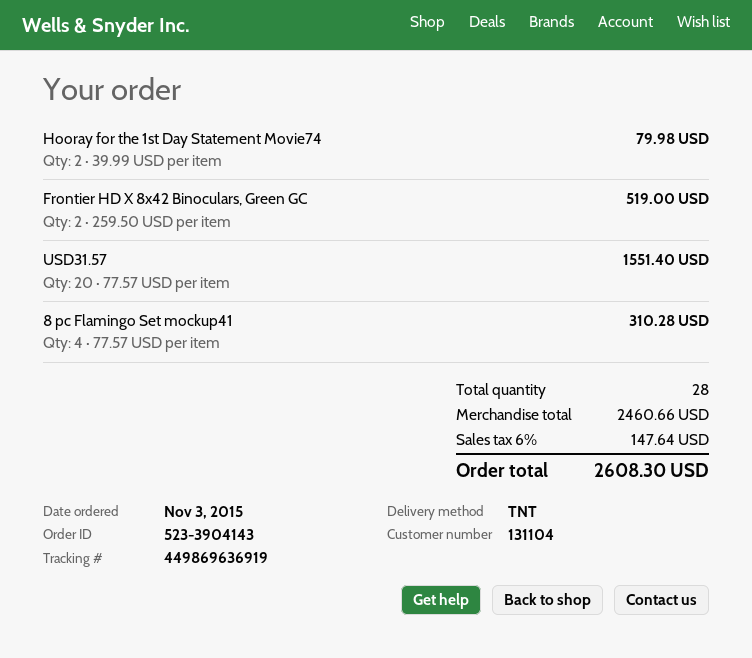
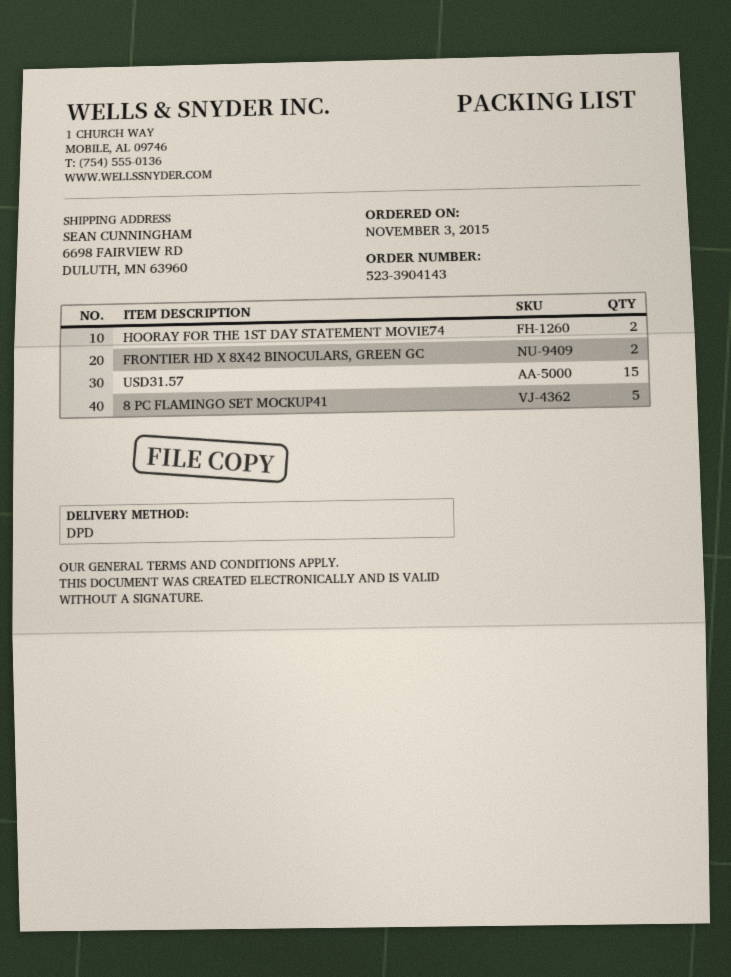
shipping method: TNT -> DPD
USD31.57: 20 -> 15
8 pc Flamingo Set mockup41: 4 -> 5

